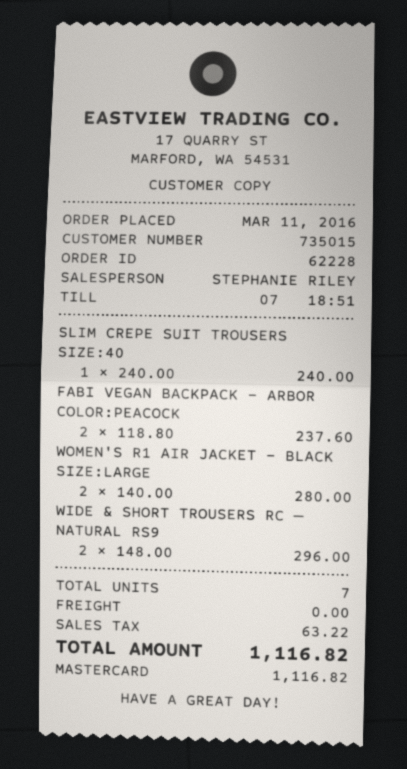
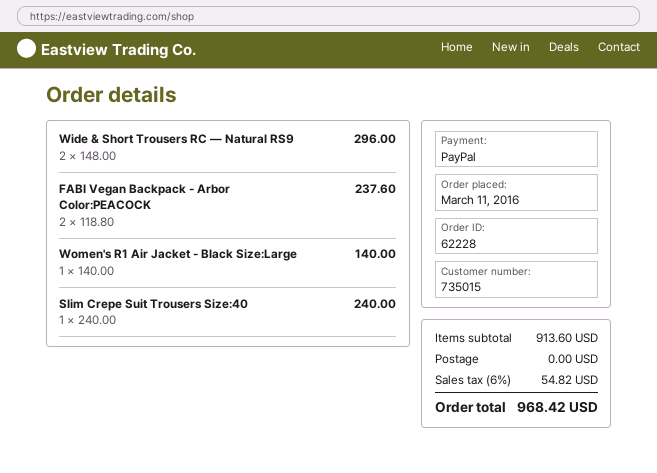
payment method: Mastercard -> PayPal
WOMEN'S R1 AIR JACKET - BLACK SIZE:LARGE: 2 x 140.00 = 280.00 -> 1 x 140.00 = 140.00
tax: 63.22 -> 54.82
total: 1116.82 -> 968.42

